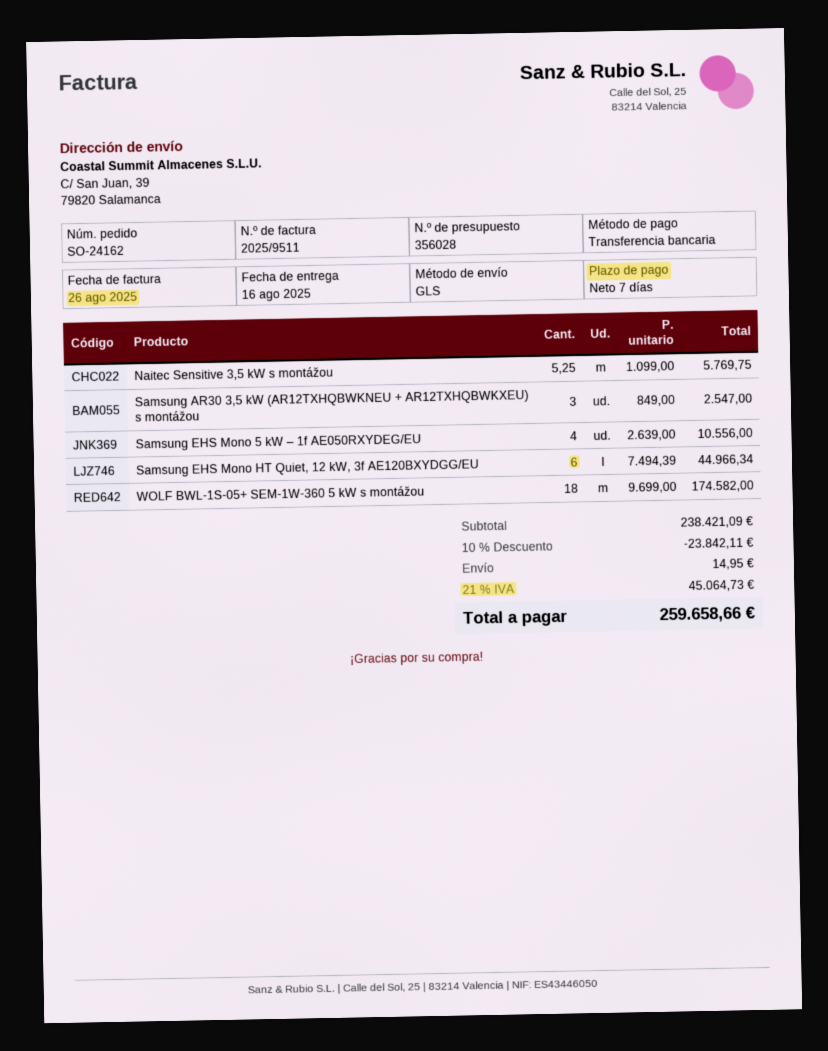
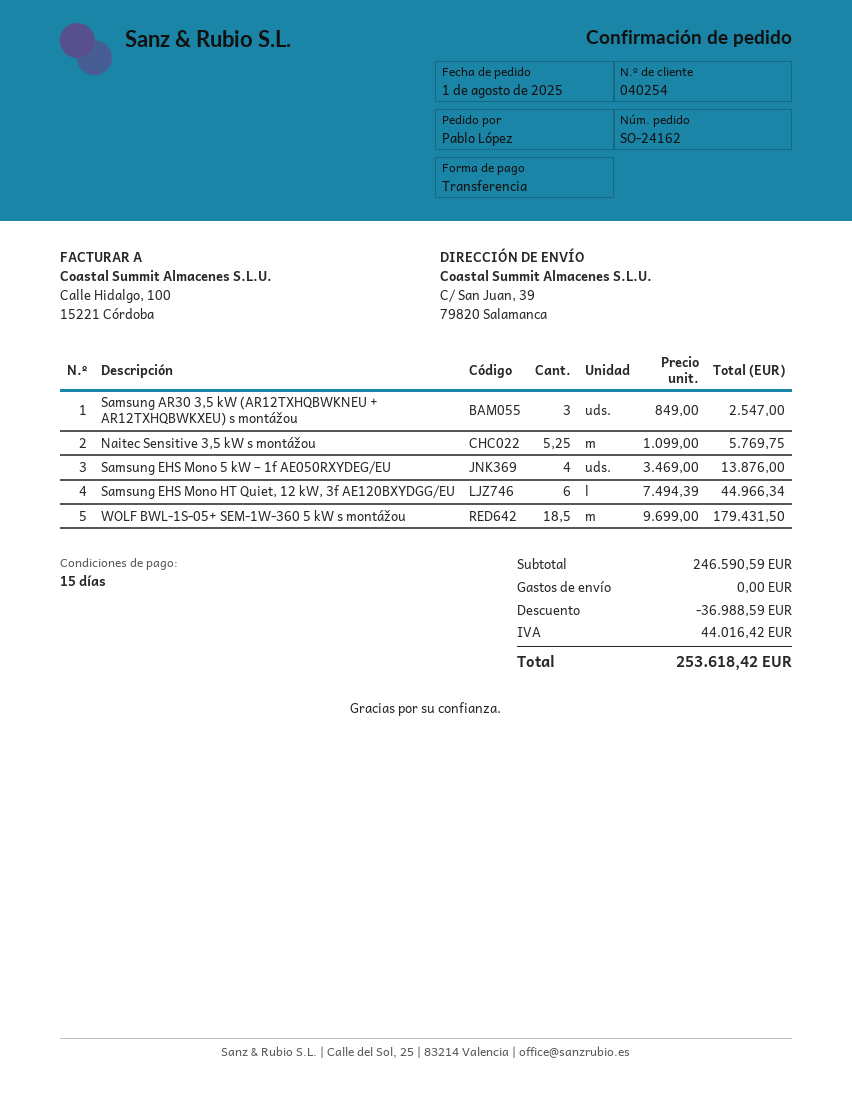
payment terms: 7 days -> 15 days
Samsung EHS Mono 5 kW – 1f AE050RXYDEG/EU: 4 x 2639.00 = 10556.00 -> 4 x 3469.00 = 13876.00
WOLF BWL-1S-05+ SEM-1W-360 5 kW s montážou: 18 x 9699.00 = 174582.00 -> 18.5 x 9699.00 = 179431.50
subtotal: 238421.09 -> 246590.59
discount: 23842.11 -> 36988.59
shipping: 14.95 -> 0.00
tax: 45064.73 -> 44016.42
total: 259658.66 -> 253618.42

